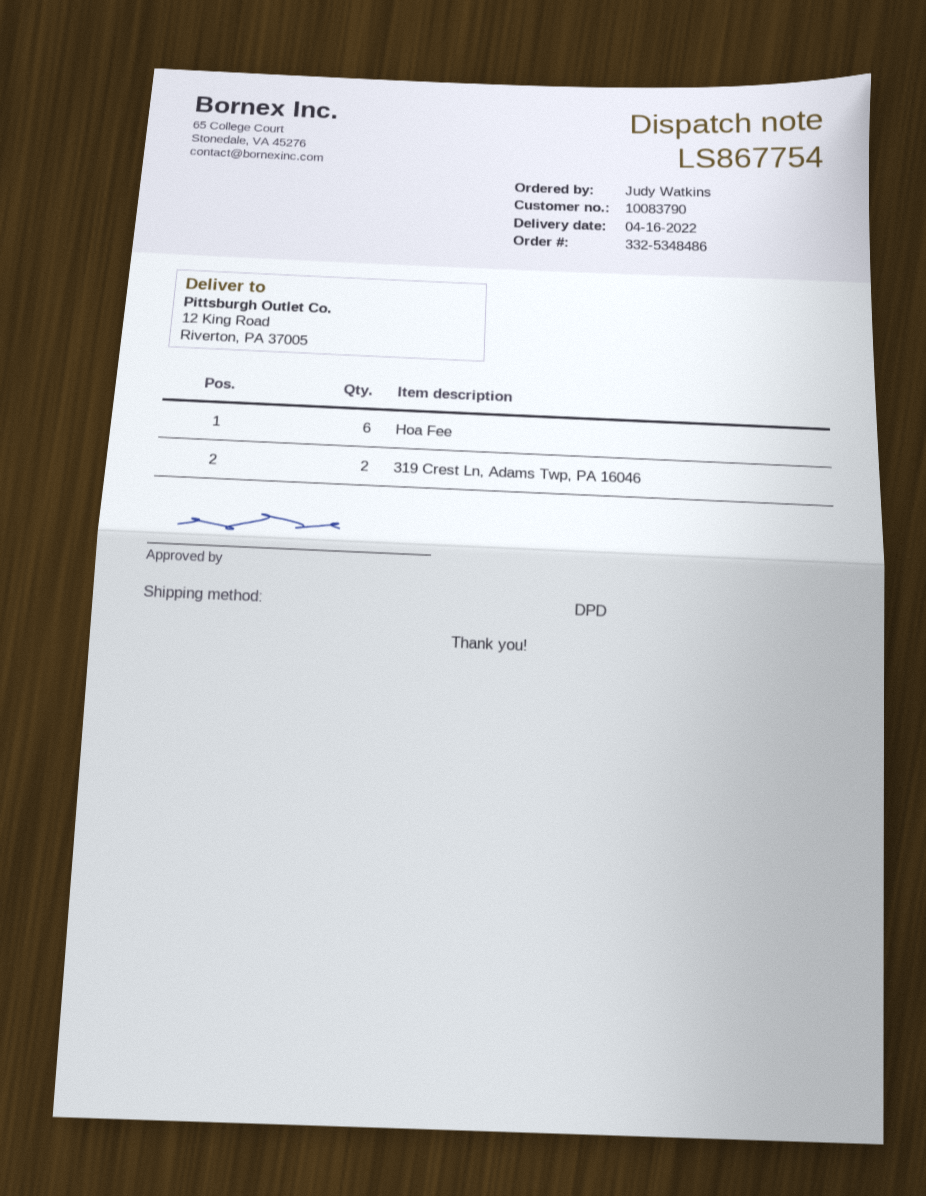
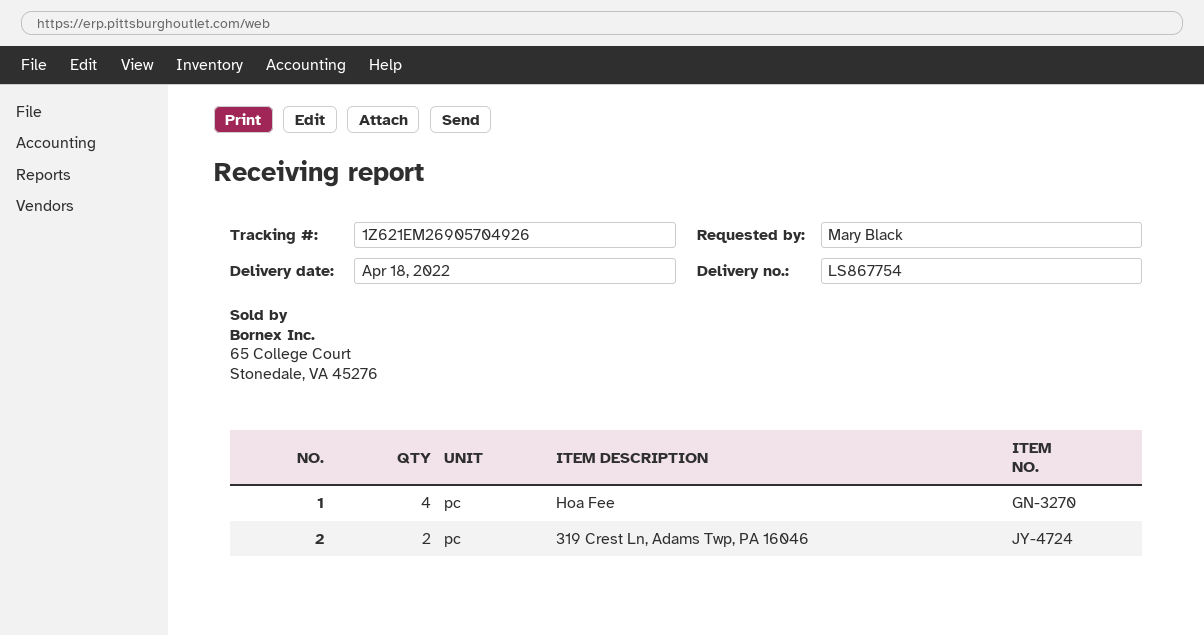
delivery date: 2022-04-16 -> 2022-04-18
ordered by: Judy Watkins -> Mary Black
Hoa Fee: 6 -> 4

